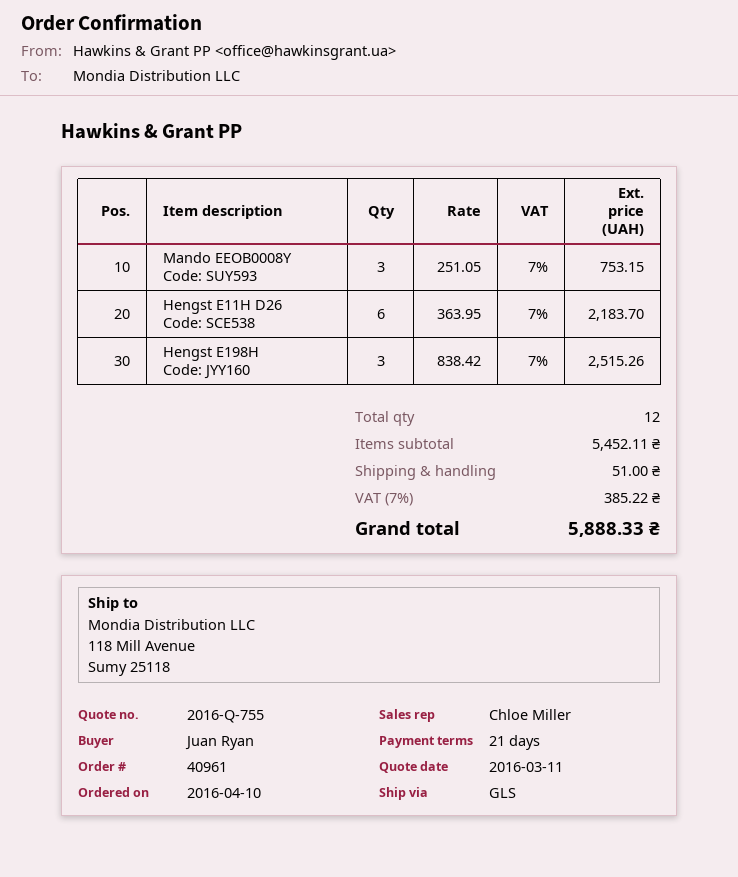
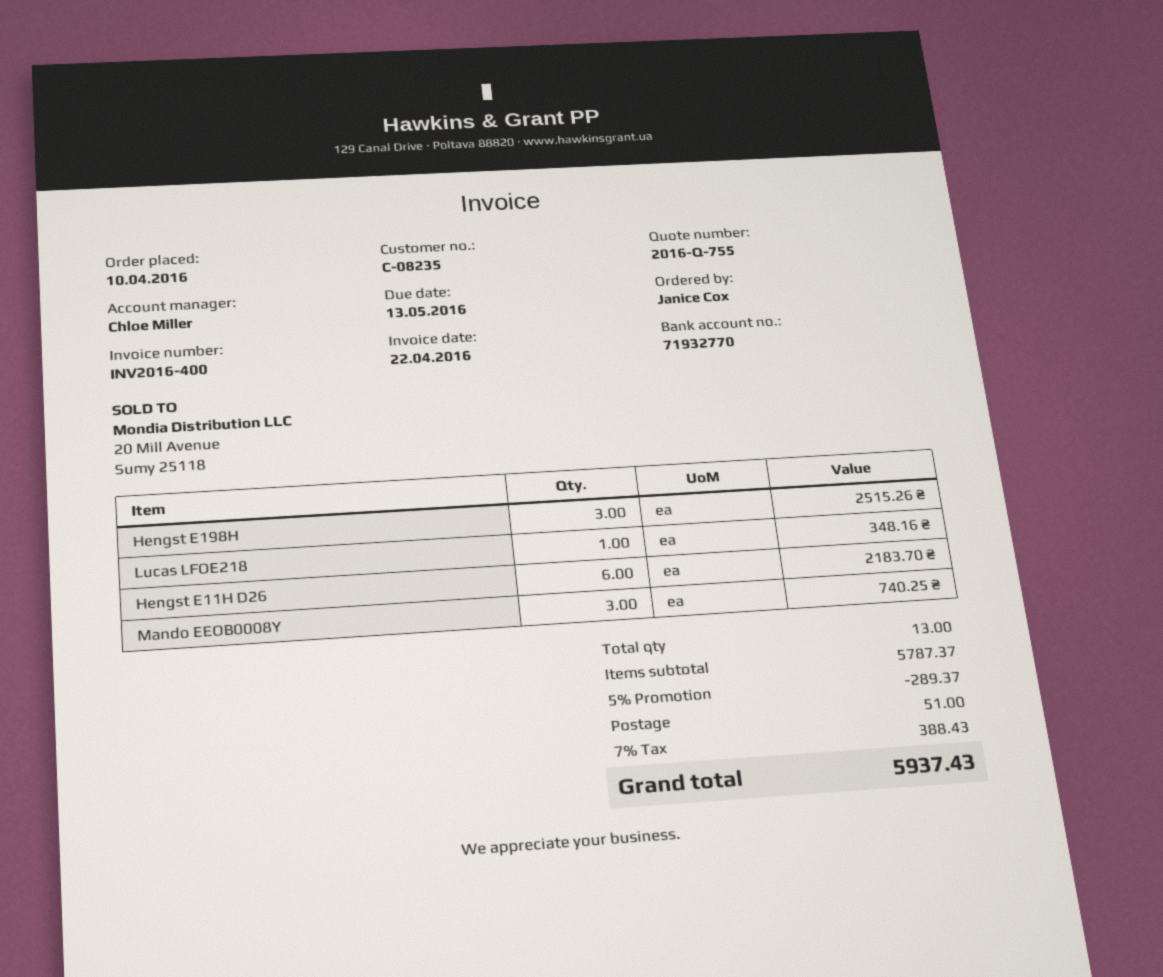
ordered by: Juan Ryan -> Janice Cox
Mando EEOB0008Y: 3 for 753.15 -> 3 for 740.25
Lucas LFOE218: none -> 1 for 348.16
total quantity: 12 -> 13
subtotal: 5452.11 -> 5787.37
discount: none -> 5% = 289.37
tax: 7% = 385.22 -> 7% = 388.43
total: 5888.33 -> 5937.43

